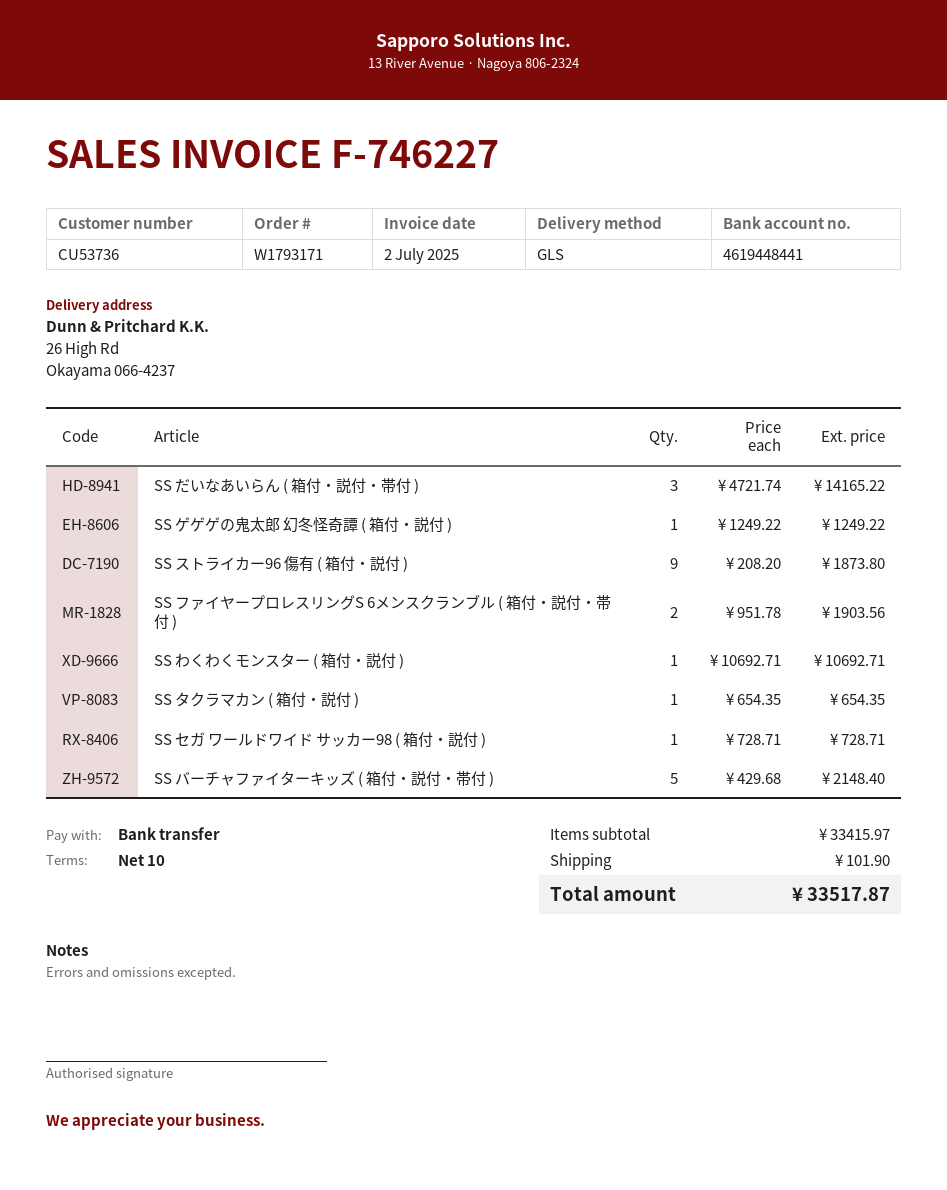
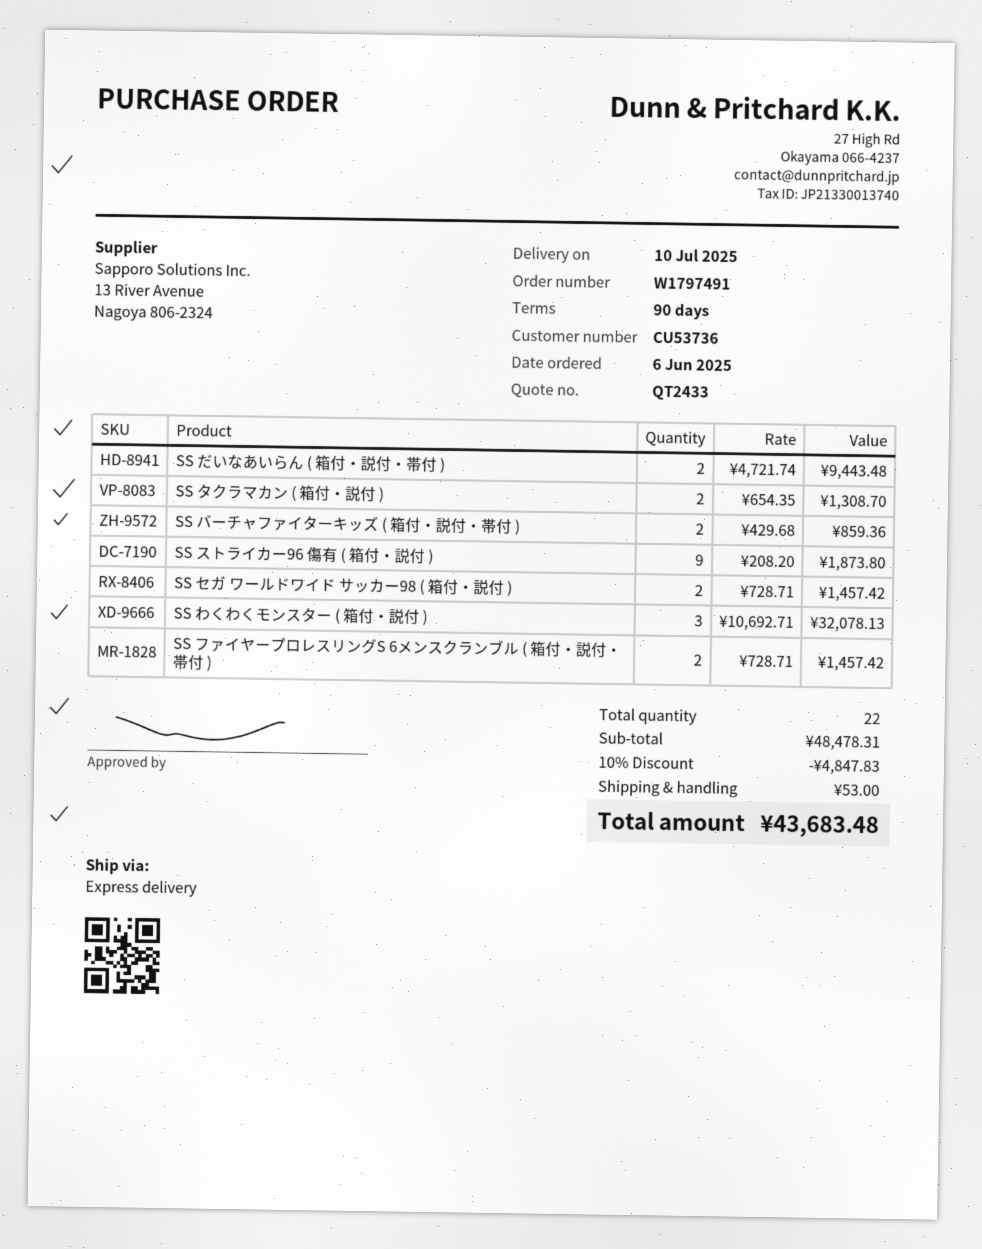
order number: W1793171 -> W1797491
payment terms: 10 days -> 90 days
shipping method: GLS -> express
SS だいなあいらん ( 箱付・説付・帯付 ): 3 x 4721.74 = 14165.22 -> 2 x 4721.74 = 9443.48
SS ゲゲゲの鬼太郎 幻冬怪奇譚 ( 箱付・説付 ): 1 x 1249.22 = 1249.22 -> none
SS ファイヤープロレスリングS 6メンスクランブル ( 箱付・説付・帯付 ): 2 x 951.78 = 1903.56 -> 2 x 728.71 = 1457.42
SS わくわくモンスター ( 箱付・説付 ): 1 x 10692.71 = 10692.71 -> 3 x 10692.71 = 32078.13
SS タクラマカン ( 箱付・説付 ): 1 x 654.35 = 654.35 -> 2 x 654.35 = 1308.70
SS セガ ワールドワイド サッカー98 ( 箱付・説付 ): 1 x 728.71 = 728.71 -> 2 x 728.71 = 1457.42
SS バーチャファイターキッズ ( 箱付・説付・帯付 ): 5 x 429.68 = 2148.40 -> 2 x 429.68 = 859.36
subtotal: 33415.97 -> 48478.31
discount: none -> 10% = 4847.83
shipping: 101.90 -> 53.00
total: 33517.87 -> 43683.48

